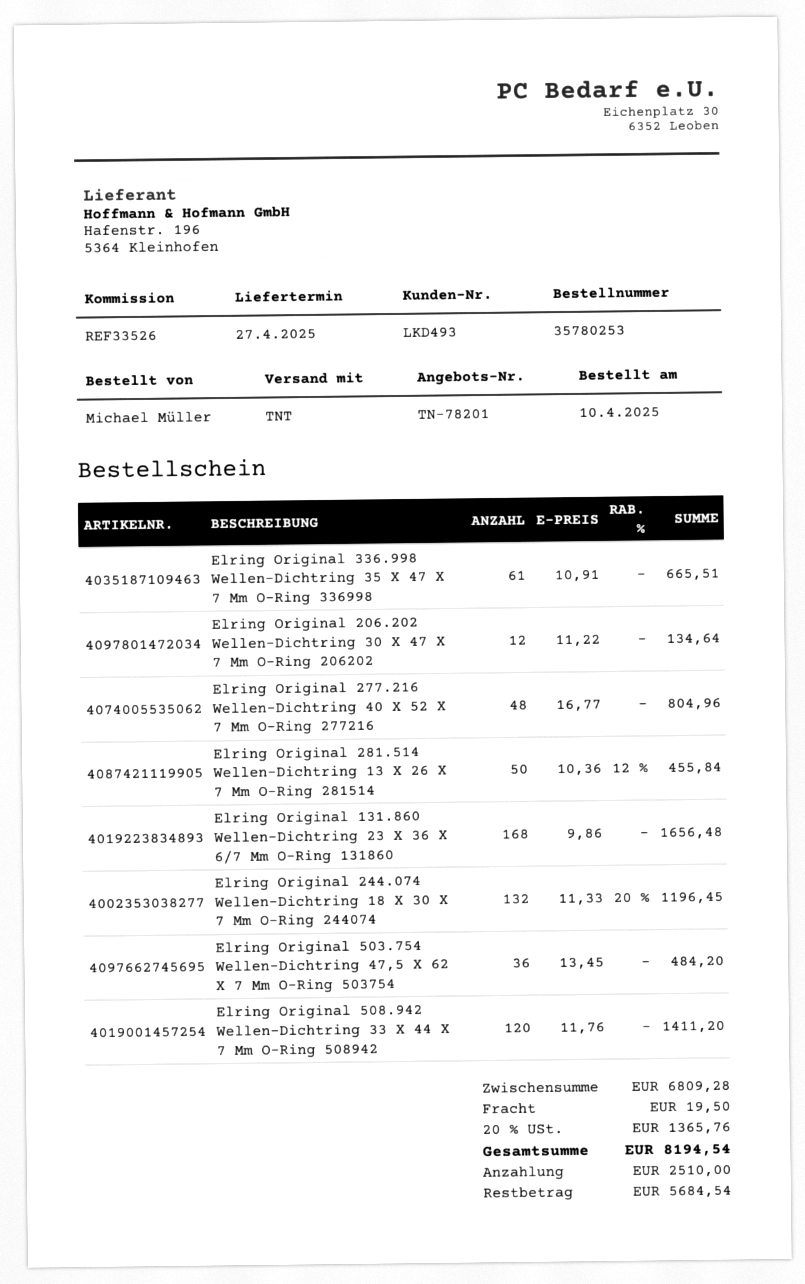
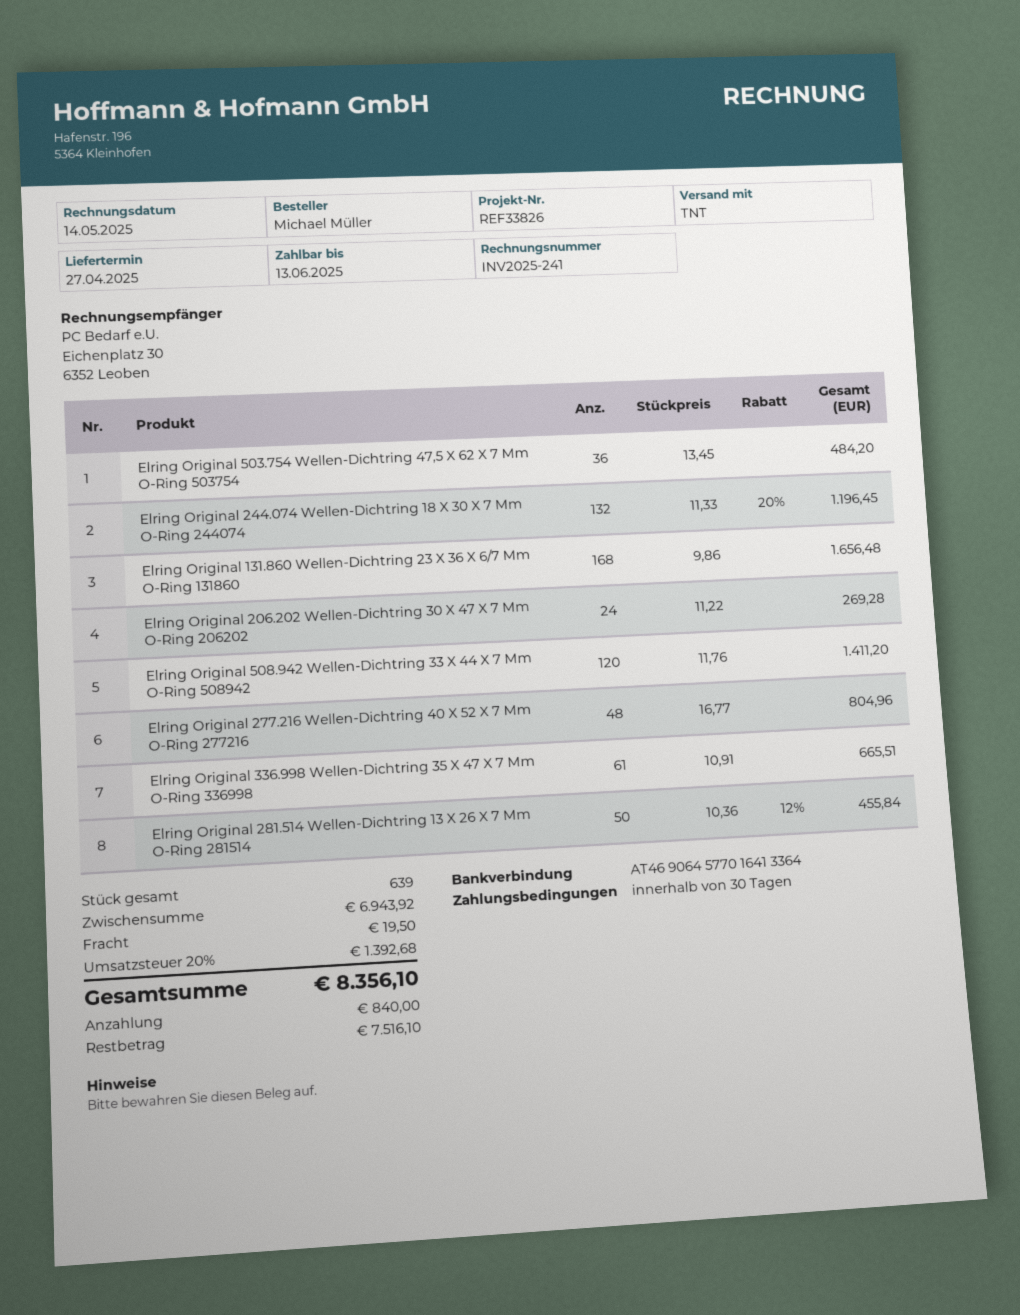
reference: REF33526 -> REF33826
Elring Original 206.202 Wellen-Dichtring 30 X 47 X 7 Mm O-Ring 206202: 12 x 11.22 = 134.64 -> 24 x 11.22 = 269.28
subtotal: 6809.28 -> 6943.92
tax: 20% = 1365.76 -> 20% = 1392.68
total: 8194.54 -> 8356.10
deposit: 2510.00 -> 840.00
balance: 5684.54 -> 7516.10

